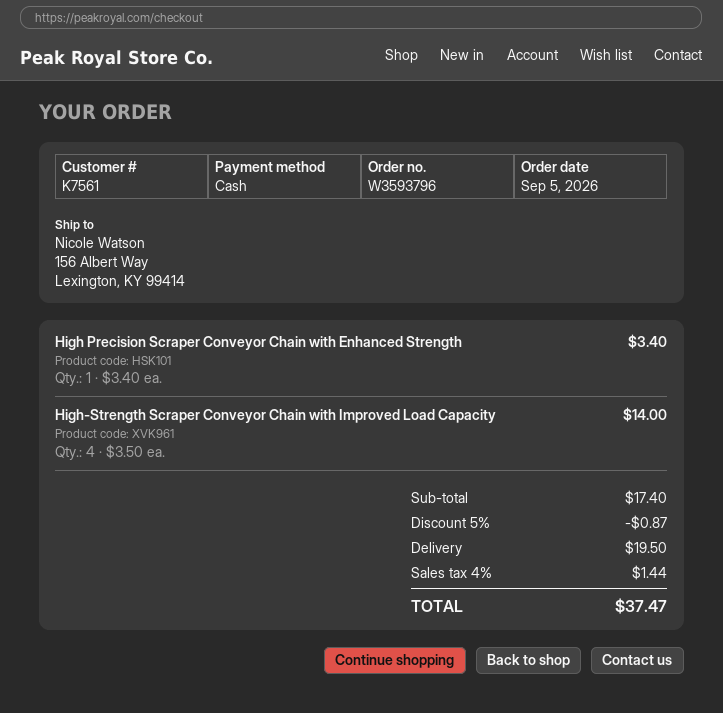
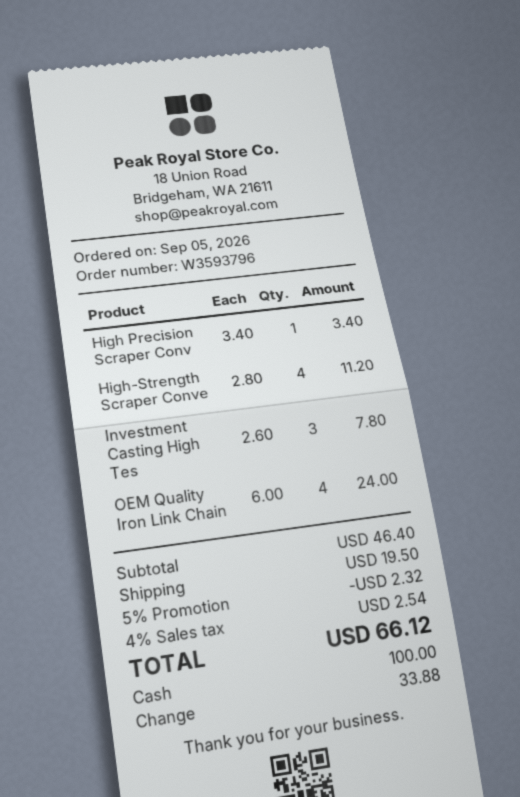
High-Strength Scraper Conveyor Chain with Improved Load Capacity: 4 x 3.50 = 14.00 -> 4 x 2.80 = 11.20
Investment Casting High Tes: none -> 3 x 2.60 = 7.80
OEM Quality Iron Link Chain: none -> 4 x 6.00 = 24.00
subtotal: 17.40 -> 46.40
discount: 5% = 0.87 -> 5% = 2.32
tax: 4% = 1.44 -> 4% = 2.54
total: 37.47 -> 66.12

